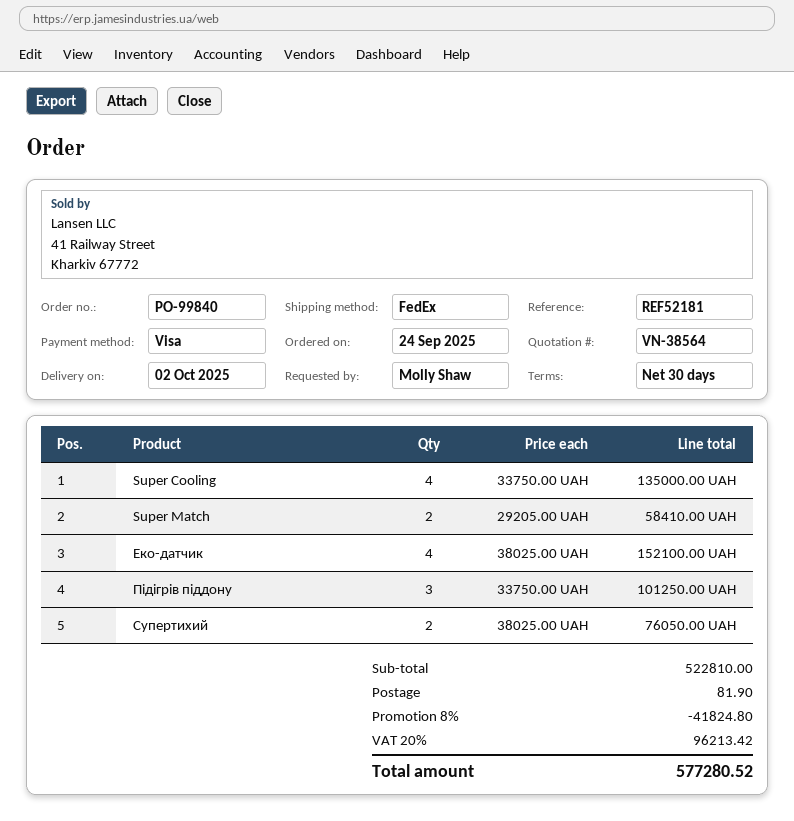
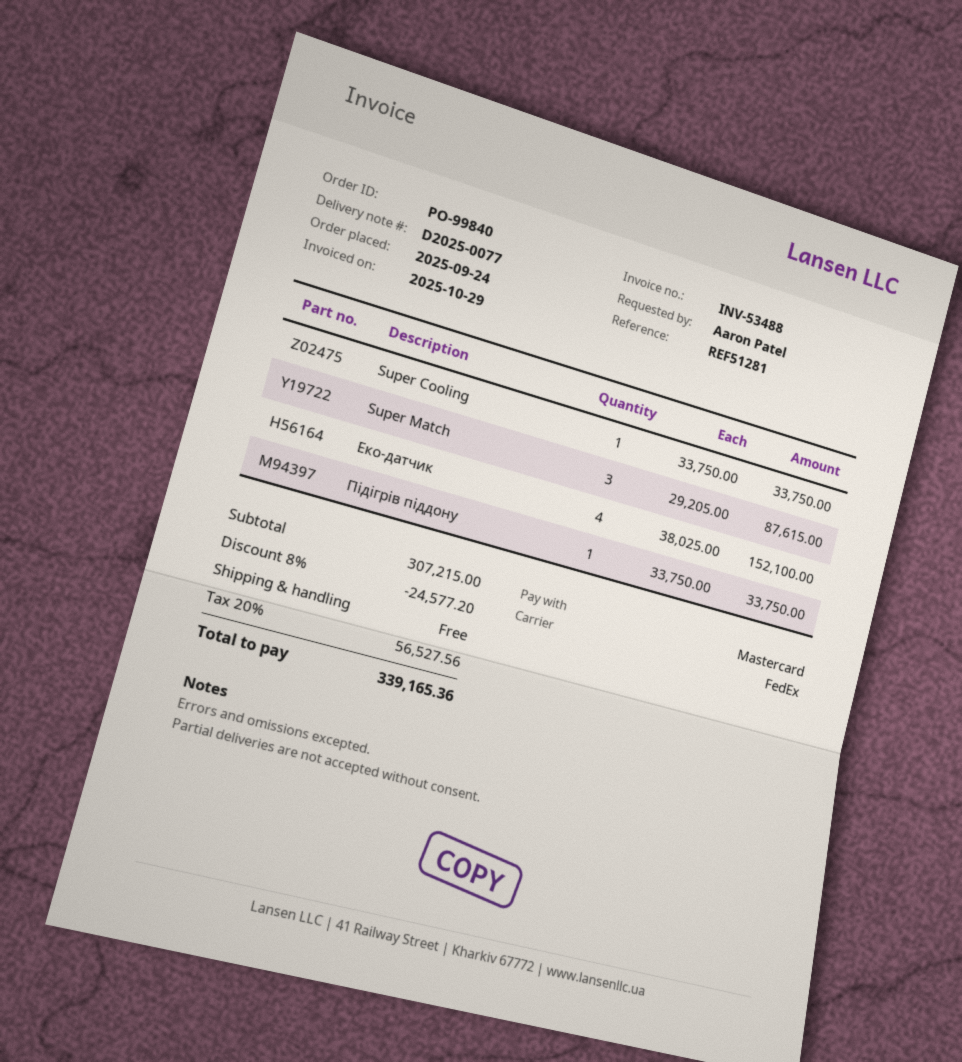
reference: REF52181 -> REF51281
ordered by: Molly Shaw -> Aaron Patel
payment method: Visa -> Mastercard
Super Cooling: 4 x 33750.00 = 135000.00 -> 1 x 33750.00 = 33750.00
Super Match: 2 x 29205.00 = 58410.00 -> 3 x 29205.00 = 87615.00
Підігрів піддону: 3 x 33750.00 = 101250.00 -> 1 x 33750.00 = 33750.00
Супертихий: 2 x 38025.00 = 76050.00 -> none
subtotal: 522810.00 -> 307215.00
discount: 8% = 41824.80 -> 8% = 24577.20
shipping: 81.90 -> 0.00
tax: 20% = 96213.42 -> 20% = 56527.56
total: 577280.52 -> 339165.36

